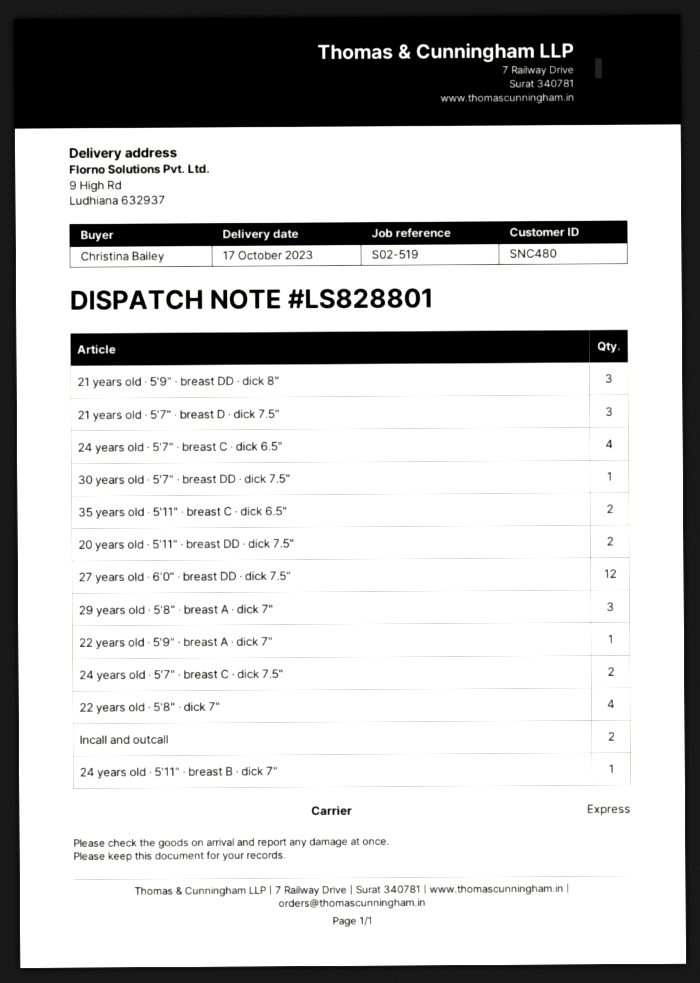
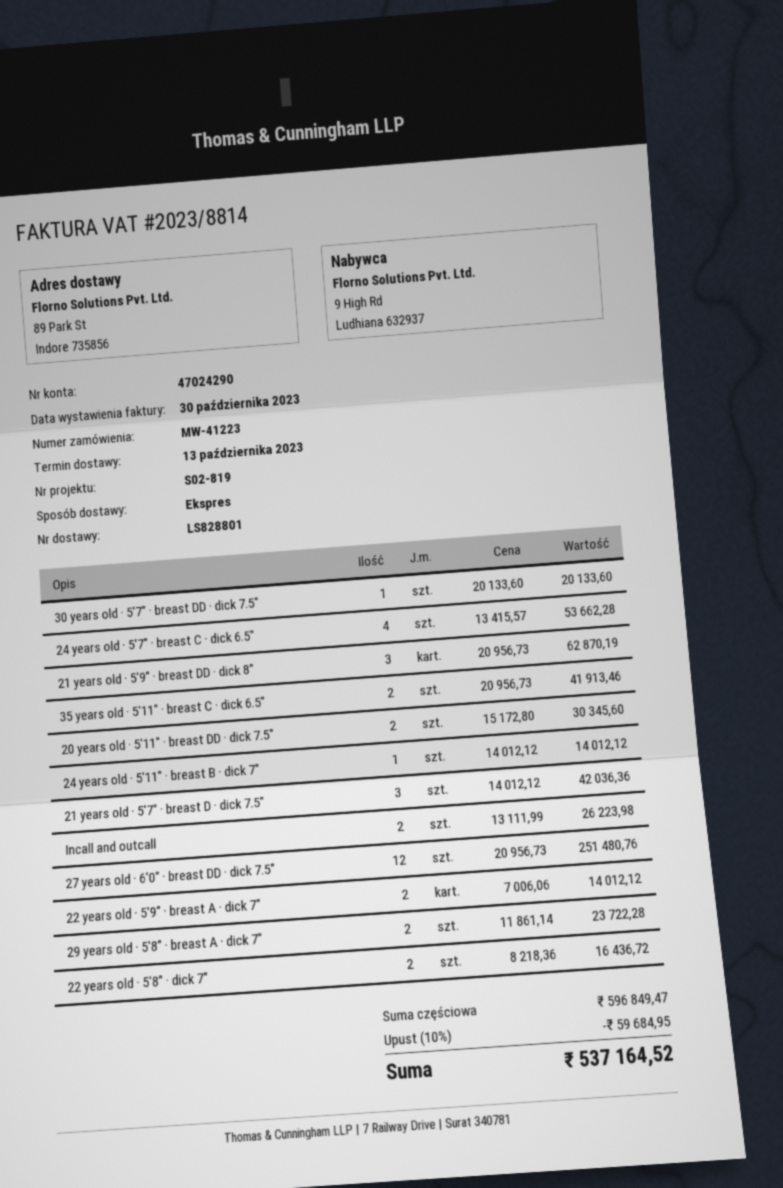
delivery date: 2023-10-17 -> 2023-10-13
reference: S02-519 -> S02-819
ship to: 9 High Rd, Ludhiana 632937 -> 89 Park St, Indore 735856
29 years old · 5'8" · breast A · dick 7": 3 -> 2
22 years old · 5'9" · breast A · dick 7": 1 -> 2
24 years old · 5'7" · breast C · dick 7.5": 2 -> none
22 years old · 5'8" · dick 7": 4 -> 2

